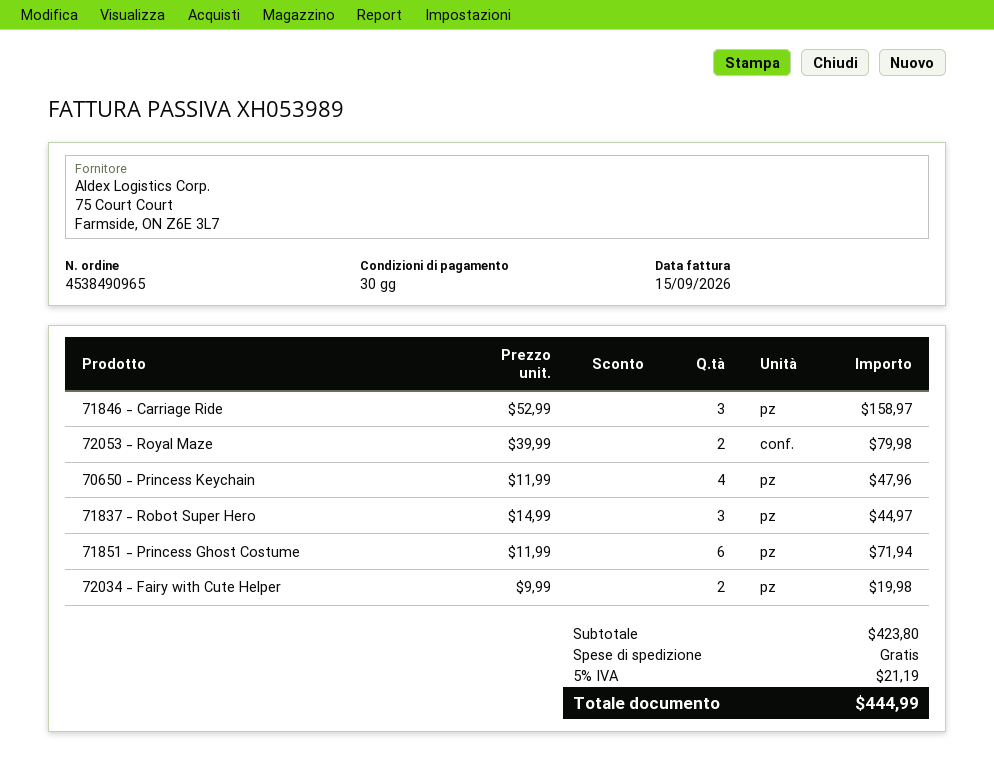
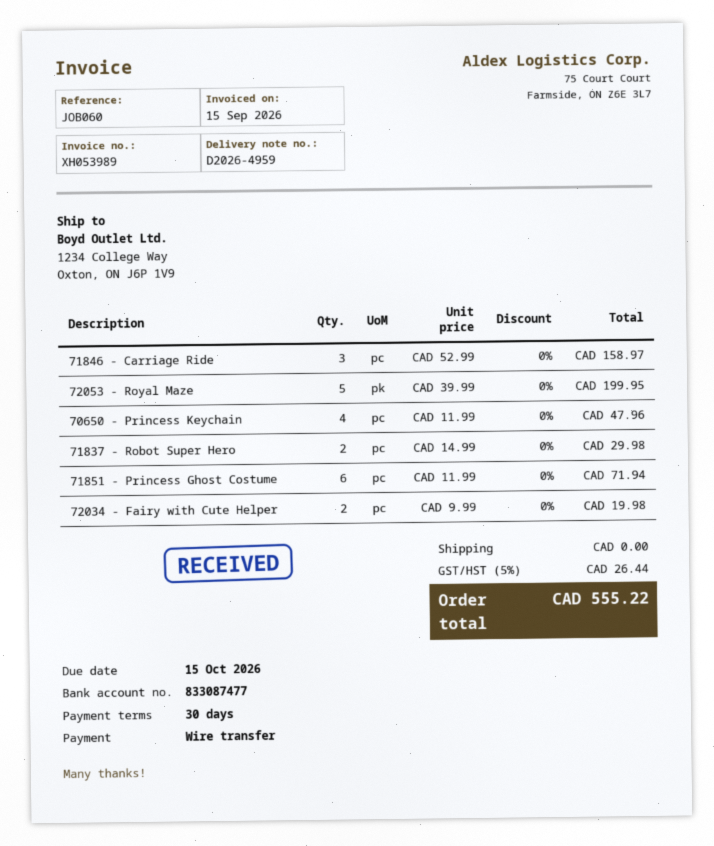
72053 - Royal Maze: 2 x 39.99 = 79.98 -> 5 x 39.99 = 199.95
71837 - Robot Super Hero: 3 x 14.99 = 44.97 -> 2 x 14.99 = 29.98
tax: 5% = 21.19 -> 5% = 26.44
total: 444.99 -> 555.22

